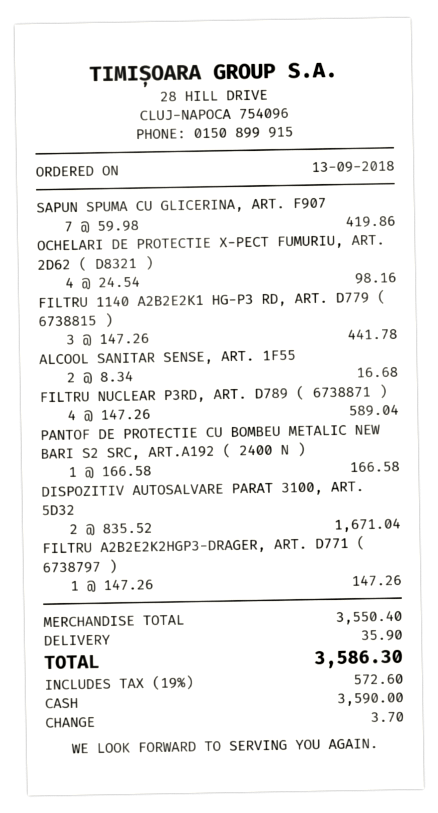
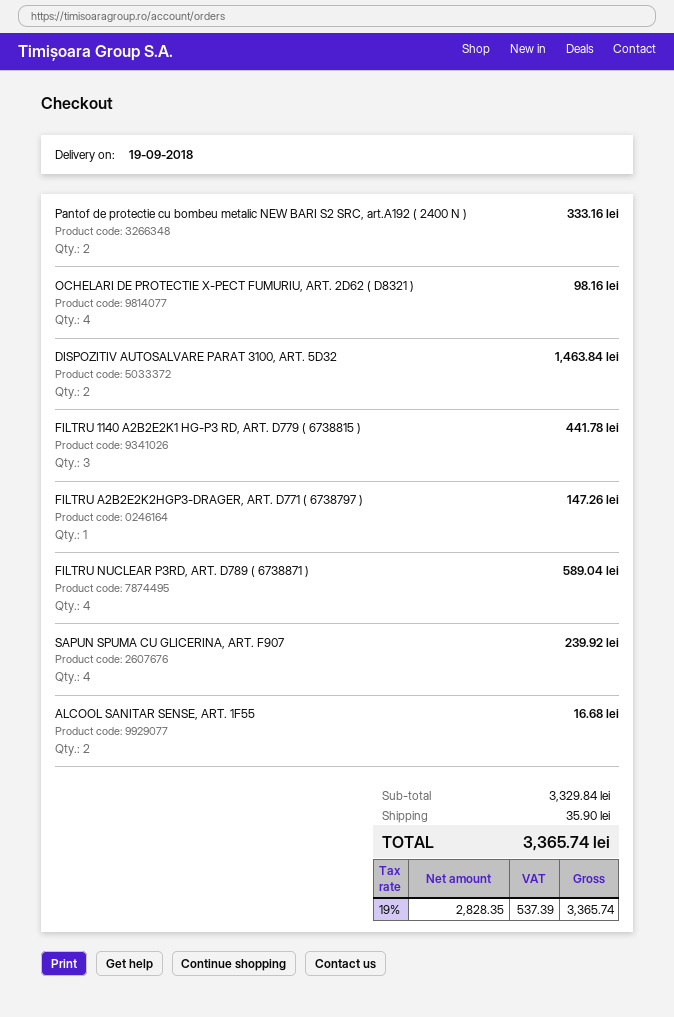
SAPUN SPUMA CU GLICERINA, ART. F907: 7 for 419.86 -> 4 for 239.92
PANTOF DE PROTECTIE CU BOMBEU METALIC NEW BARI S2 SRC, ART.A192 ( 2400 N ): 1 for 166.58 -> 2 for 333.16
DISPOZITIV AUTOSALVARE PARAT 3100, ART. 5D32: 2 for 1671.04 -> 2 for 1463.84
subtotal: 3550.40 -> 3329.84
tax: 19% = 572.60 -> 19% = 537.39
total: 3586.30 -> 3365.74

